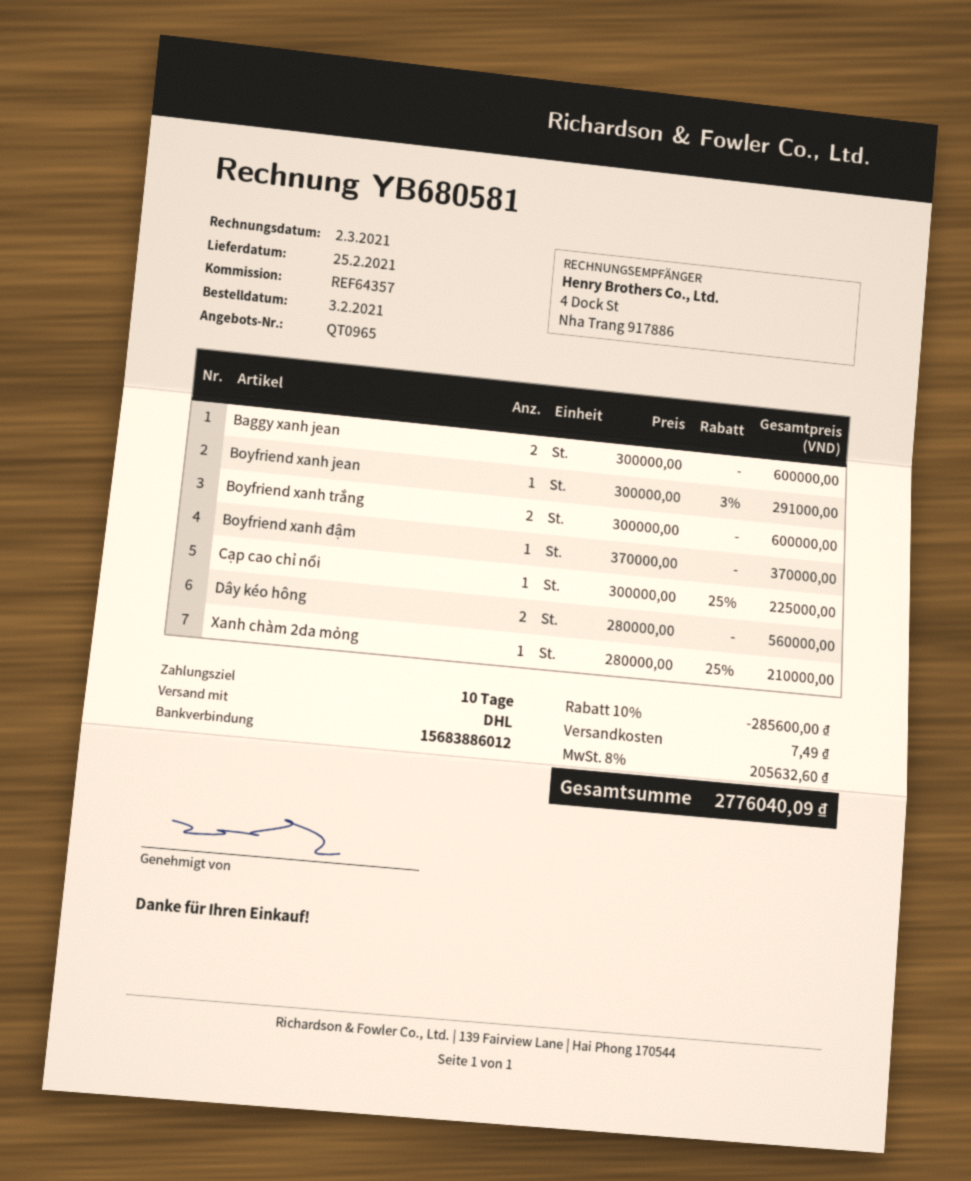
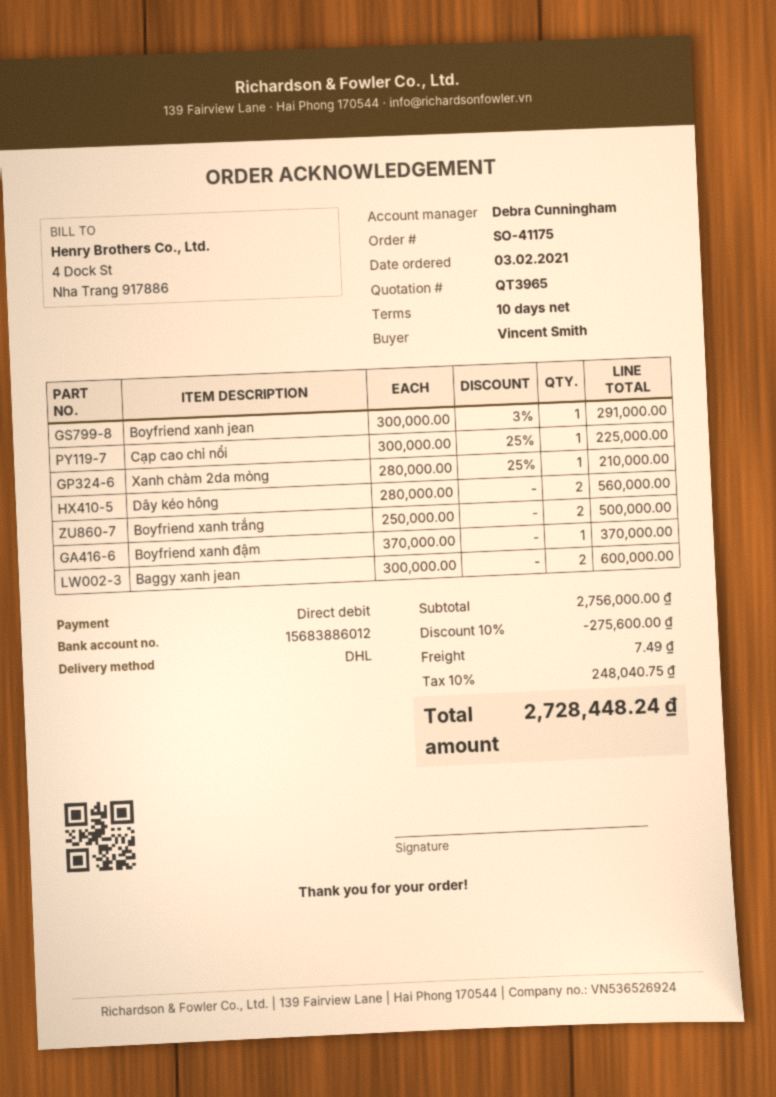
quote number: QT0965 -> QT3965
Boyfriend xanh trắng: 2 x 300000.00 = 600000.00 -> 2 x 250000.00 = 500000.00
discount: 10% = 285600.00 -> 10% = 275600.00
tax: 8% = 205632.60 -> 10% = 248040.75
total: 2776040.09 -> 2728448.24

